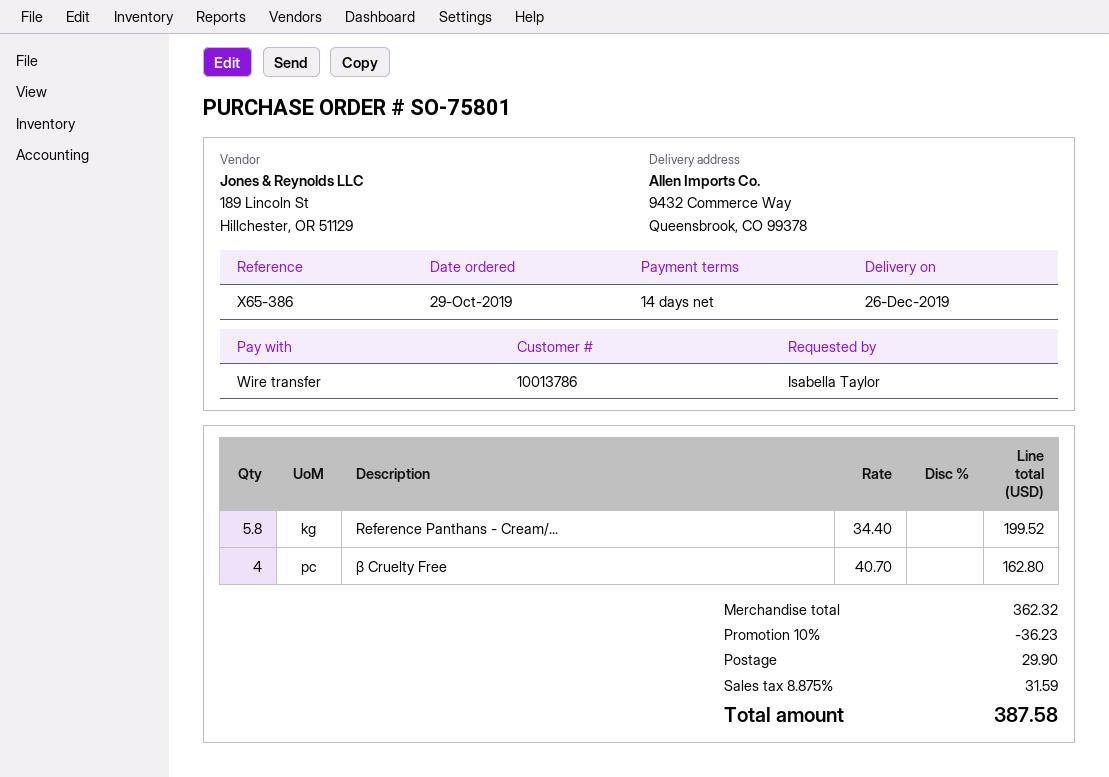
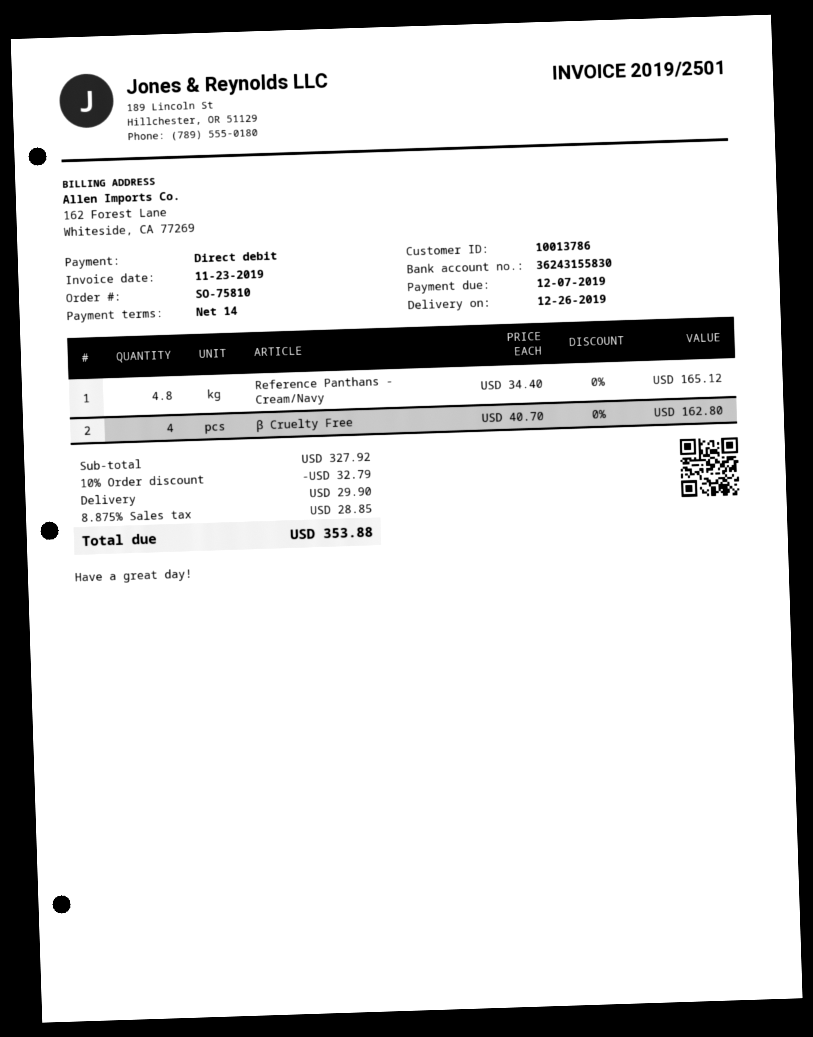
order number: SO-75801 -> SO-75810
payment method: bank transfer -> direct debit
Reference Panthans - Cream/...: 5.8 x 34.40 = 199.52 -> 4.8 x 34.40 = 165.12
subtotal: 362.32 -> 327.92
discount: 10% = 36.23 -> 10% = 32.79
tax: 8.875% = 31.59 -> 8.875% = 28.85
total: 387.58 -> 353.88

